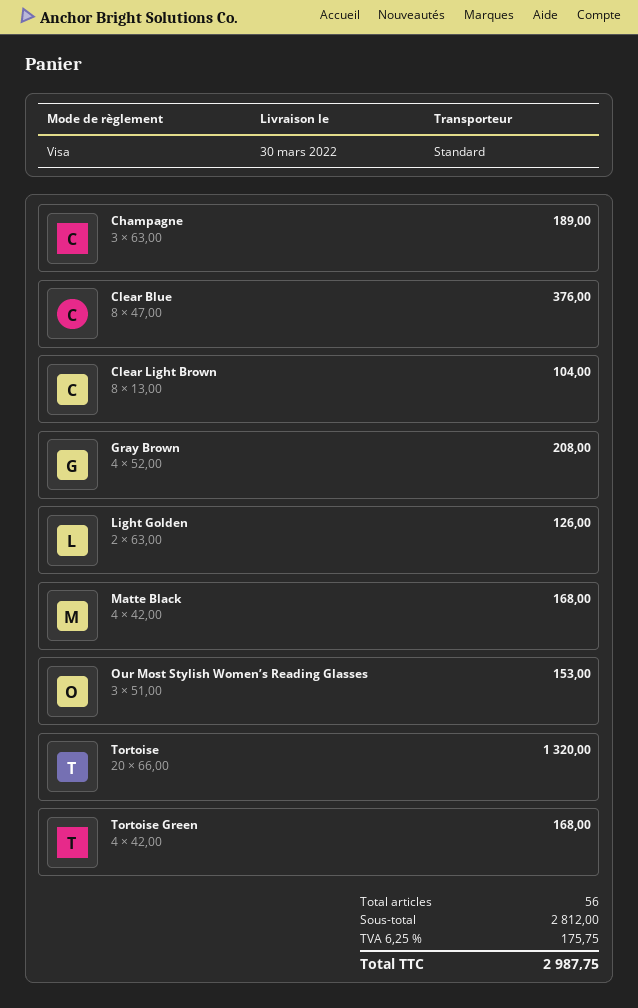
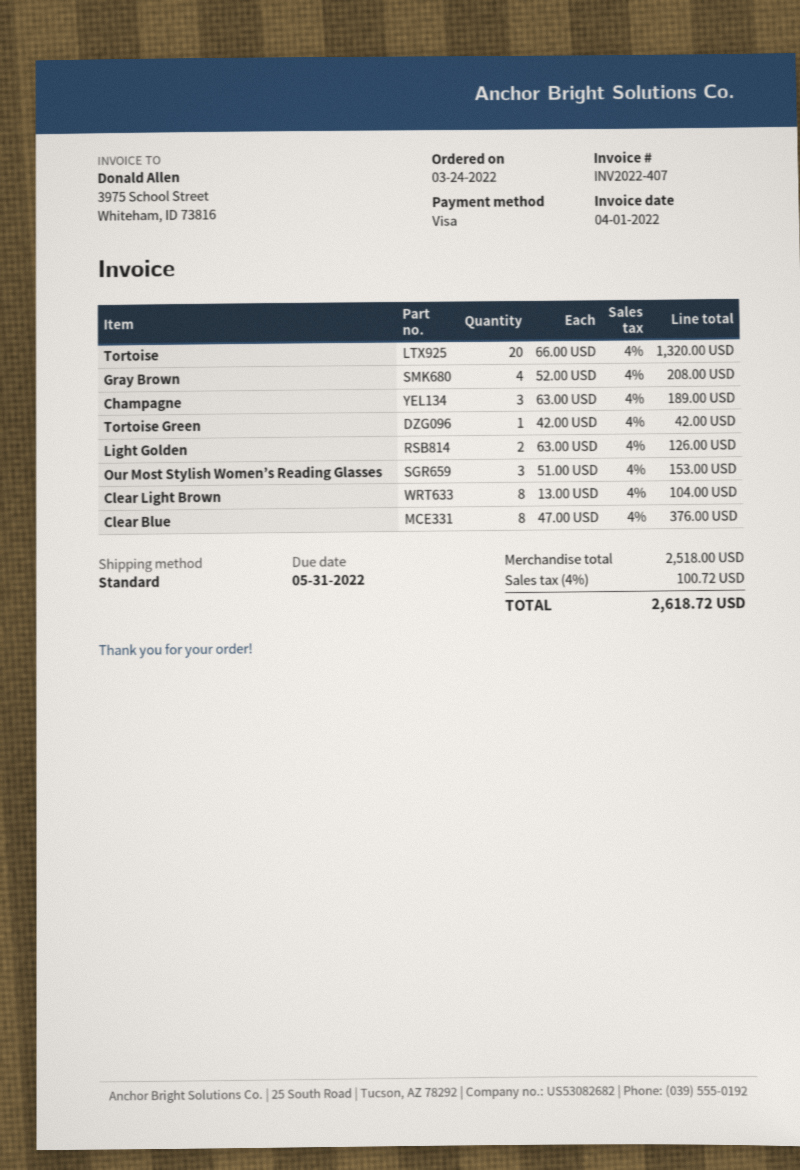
Matte Black: 4 x 42.00 = 168.00 -> none
Tortoise Green: 4 x 42.00 = 168.00 -> 1 x 42.00 = 42.00
subtotal: 2812.00 -> 2518.00
tax: 6.25% = 175.75 -> 4% = 100.72
total: 2987.75 -> 2618.72

